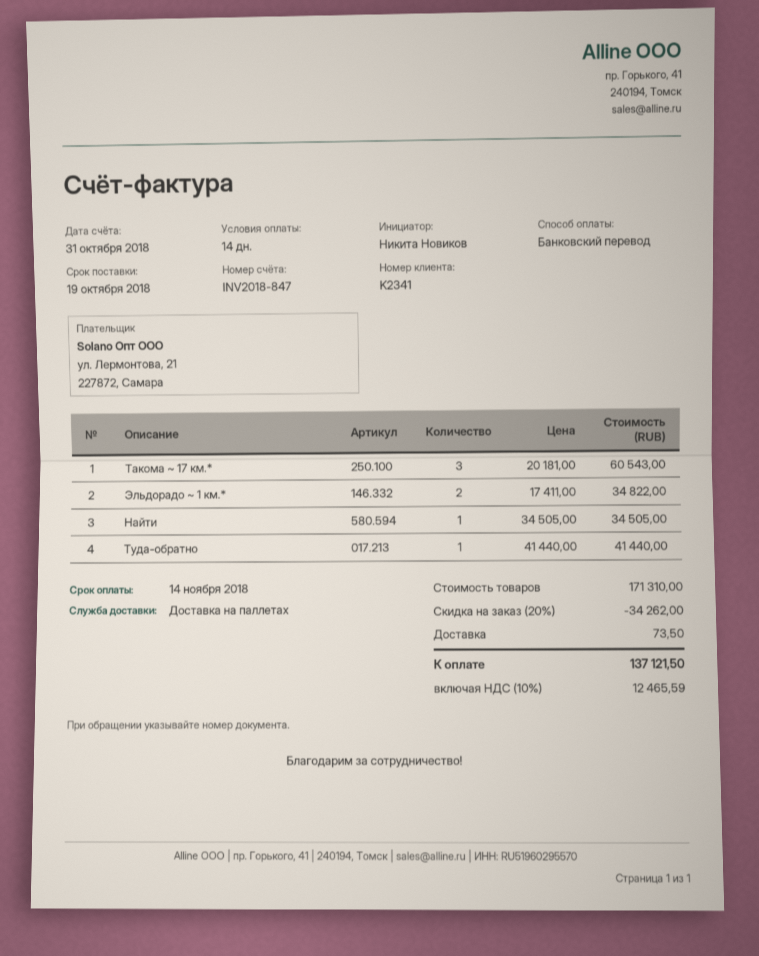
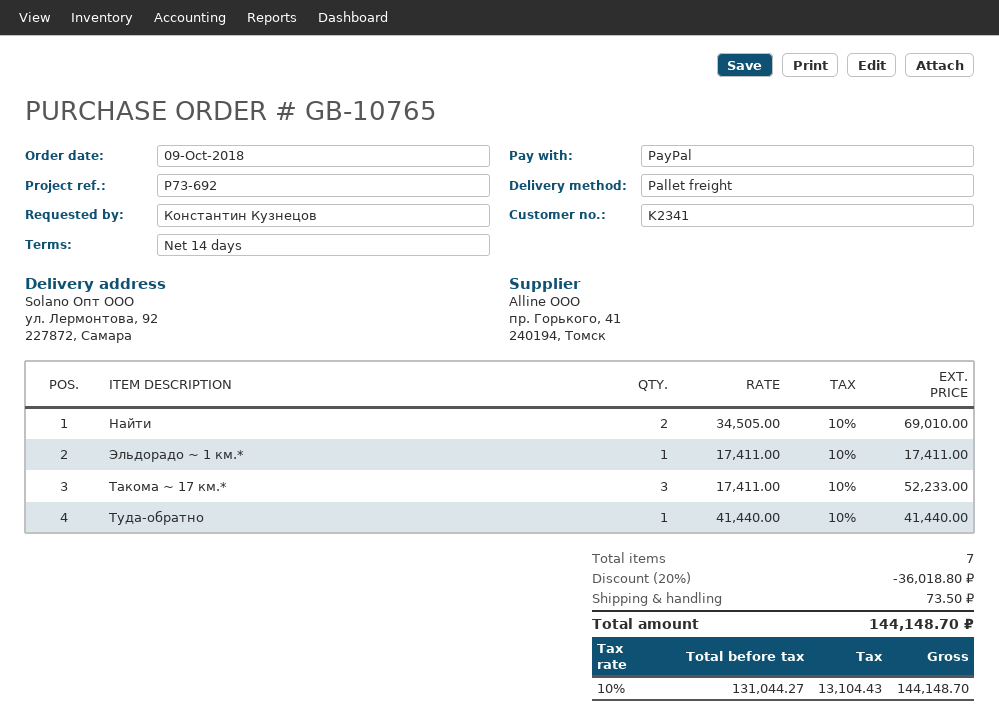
ordered by: Никита Новиков -> Константин Кузнецов
payment method: bank transfer -> PayPal
Такома ~ 17 км.*: 3 x 20181.00 = 60543.00 -> 3 x 17411.00 = 52233.00
Эльдорадо ~ 1 км.*: 2 x 17411.00 = 34822.00 -> 1 x 17411.00 = 17411.00
Найти: 1 x 34505.00 = 34505.00 -> 2 x 34505.00 = 69010.00
discount: 20% = 34262.00 -> 20% = 36018.80
tax: 10% = 12465.59 -> 10% = 13104.43
total: 137121.50 -> 144148.70

